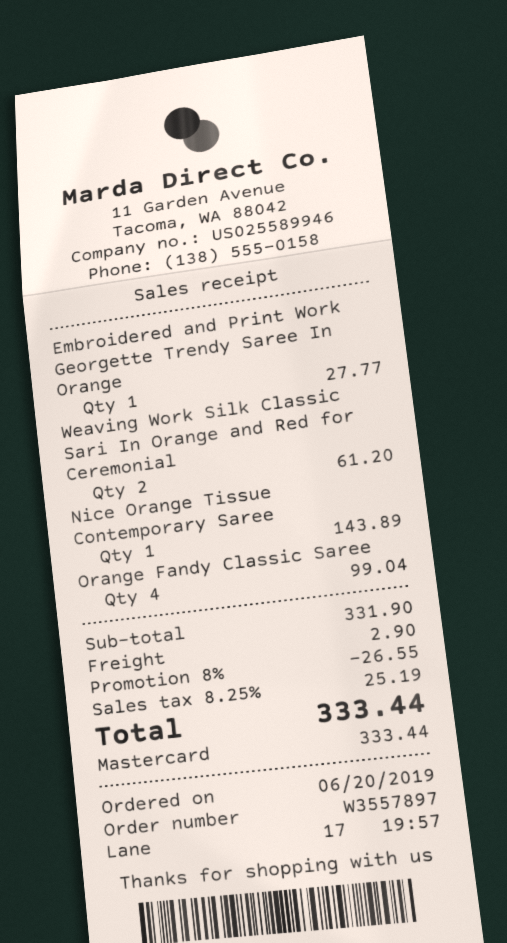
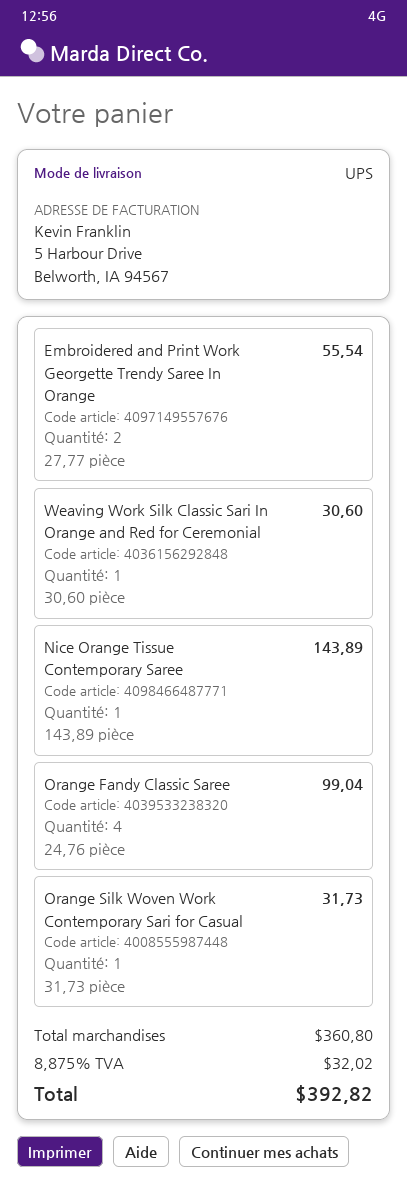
Embroidered and Print Work Georgette Trendy Saree In Orange: 1 for 27.77 -> 2 for 55.54
Weaving Work Silk Classic Sari In Orange and Red for Ceremonial: 2 for 61.20 -> 1 for 30.60
Orange Silk Woven Work Contemporary Sari for Casual: none -> 1 for 31.73
subtotal: 331.90 -> 360.80
discount: 8% = 26.55 -> none
shipping: 2.90 -> none
tax: 8.25% = 25.19 -> 8.875% = 32.02
total: 333.44 -> 392.82

